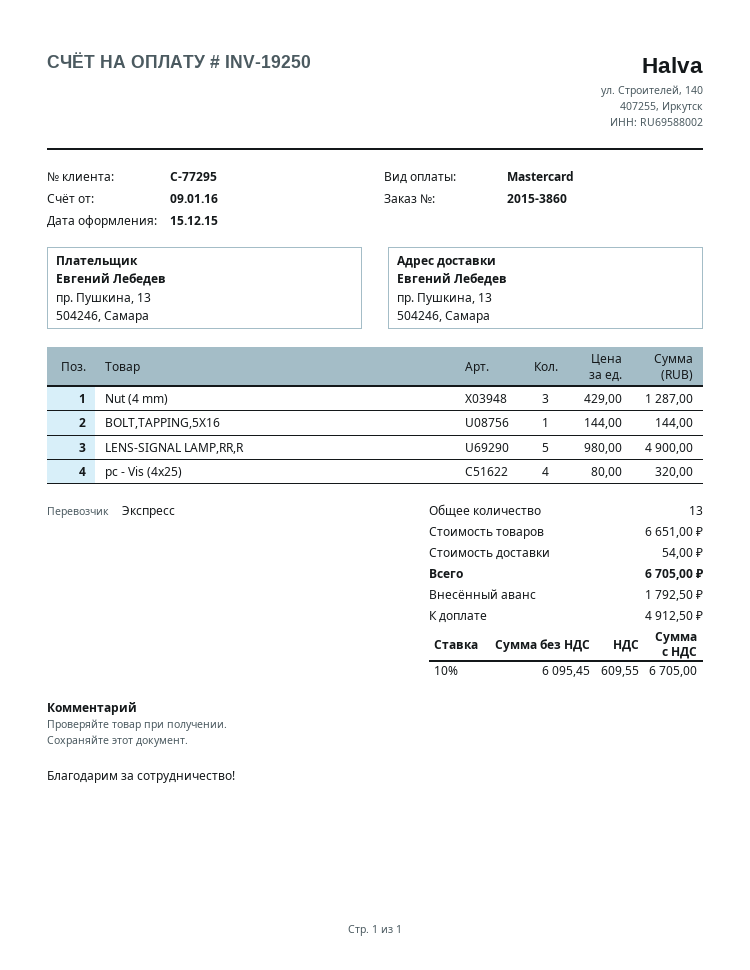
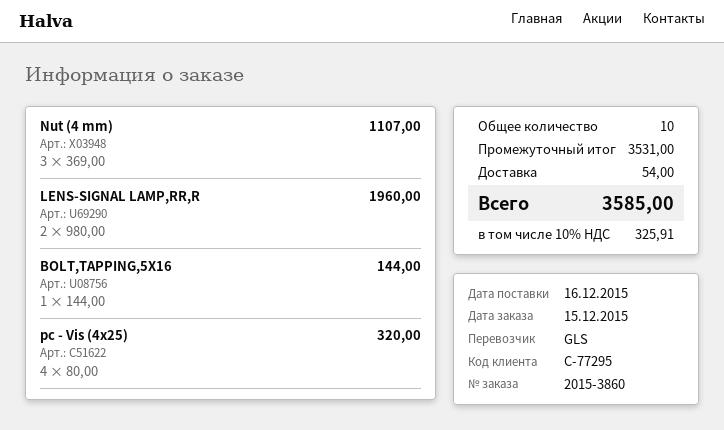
shipping method: express -> GLS
Nut (4 mm): 3 x 429.00 = 1287.00 -> 3 x 369.00 = 1107.00
LENS-SIGNAL LAMP,RR,R: 5 x 980.00 = 4900.00 -> 2 x 980.00 = 1960.00
total quantity: 13 -> 10
subtotal: 6651.00 -> 3531.00
tax: 10% = 609.55 -> 10% = 325.91
total: 6705.00 -> 3585.00

